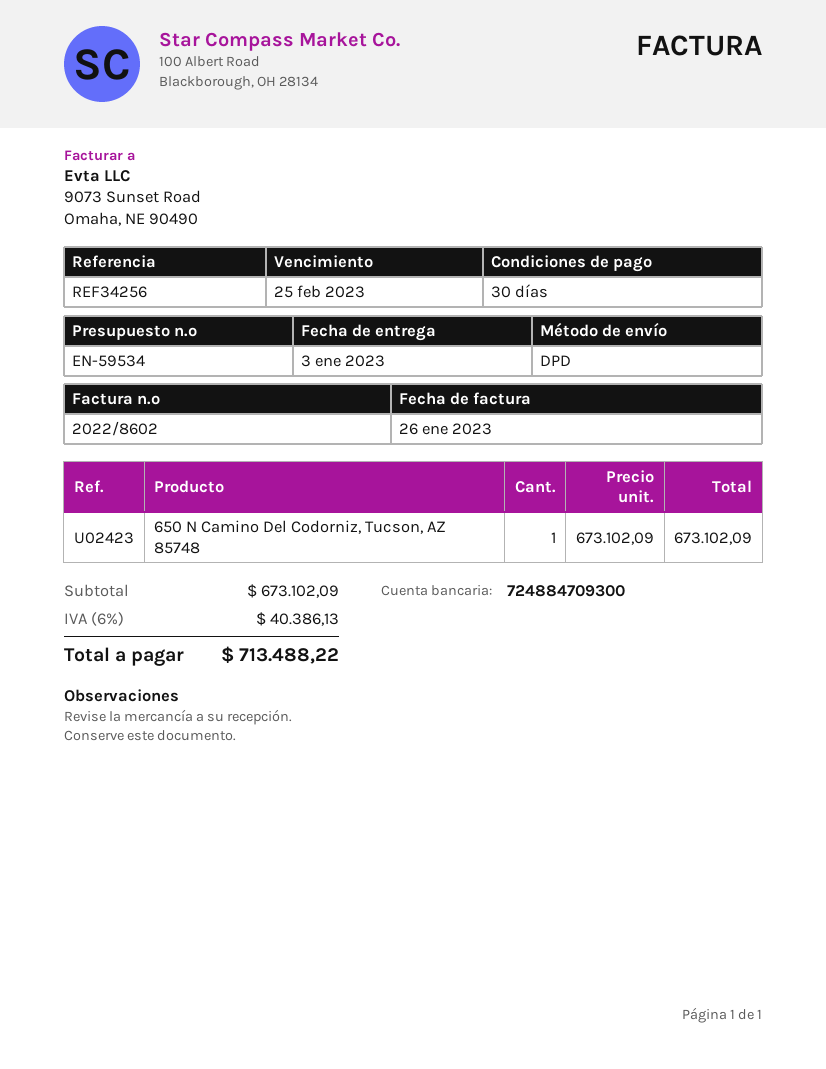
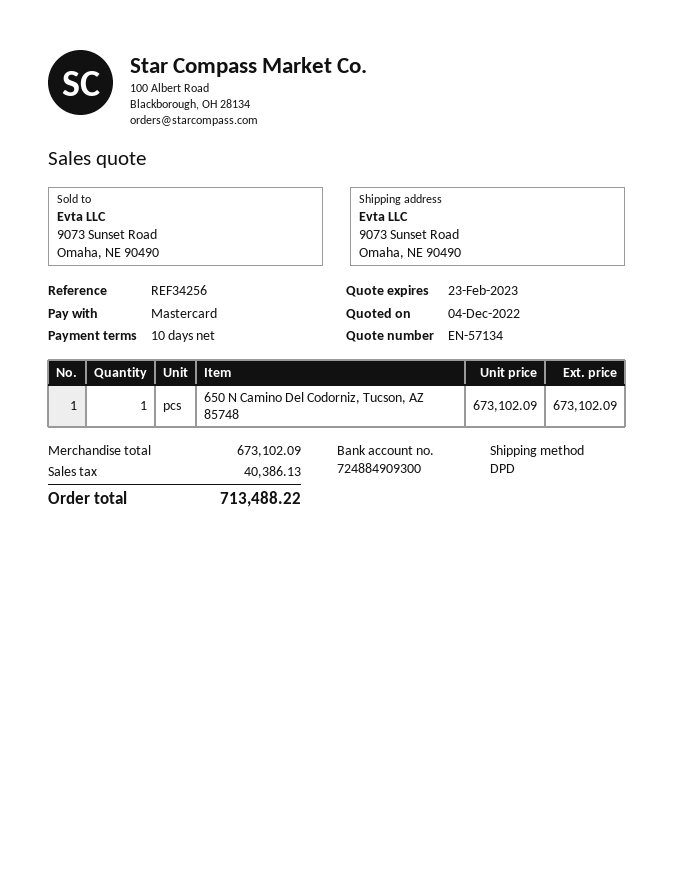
quote number: EN-59534 -> EN-57134
payment terms: 30 days -> 10 days
bank account: 724884709300 -> 724884909300

